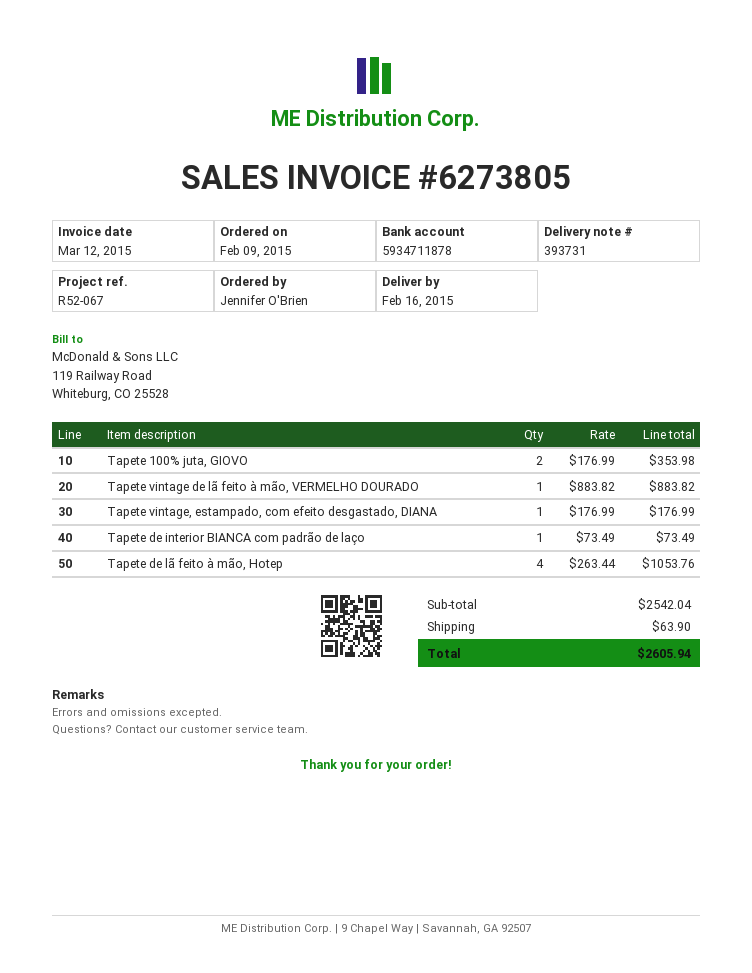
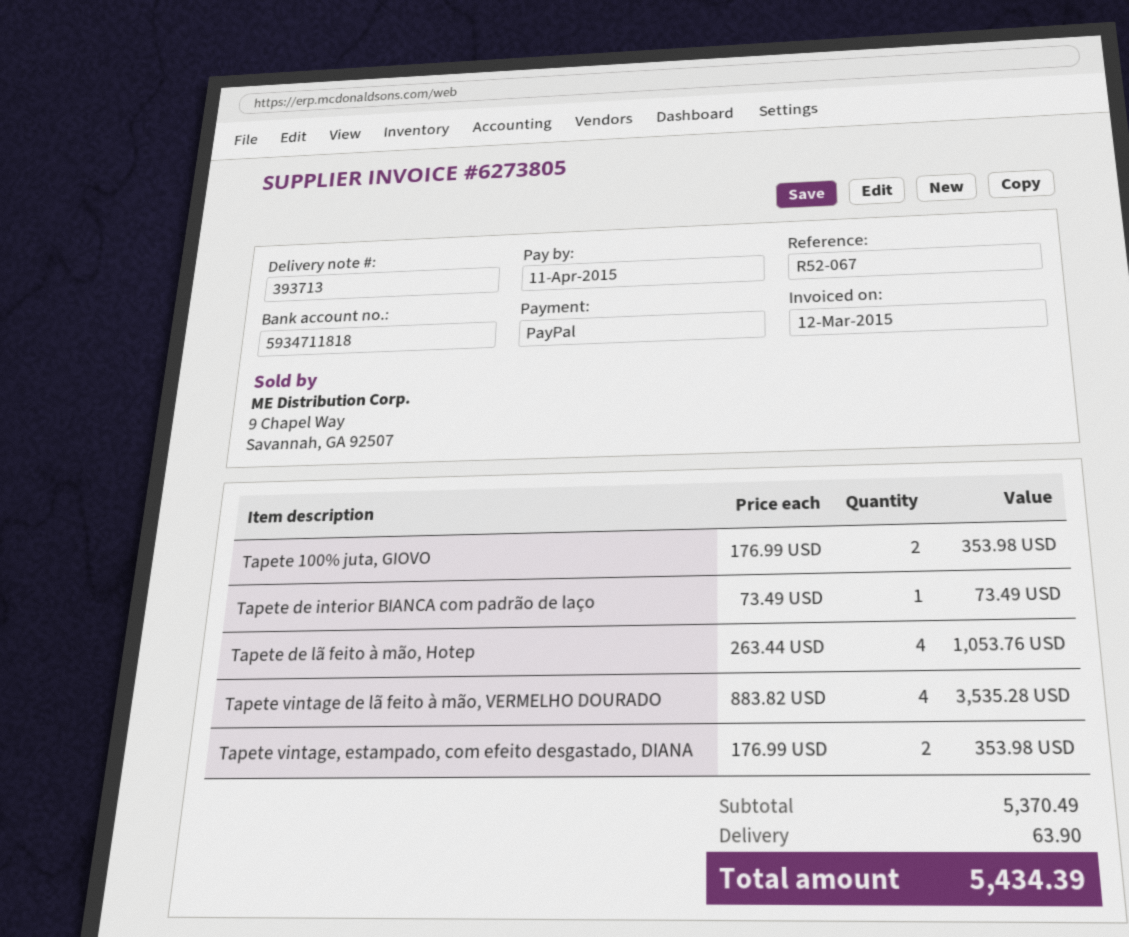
delivery note number: 393731 -> 393713
bank account: 5934711878 -> 5934711818
Tapete vintage de lã feito à mão, VERMELHO DOURADO: 1 x 883.82 = 883.82 -> 4 x 883.82 = 3535.28
Tapete vintage, estampado, com efeito desgastado, DIANA: 1 x 176.99 = 176.99 -> 2 x 176.99 = 353.98
subtotal: 2542.04 -> 5370.49
total: 2605.94 -> 5434.39

